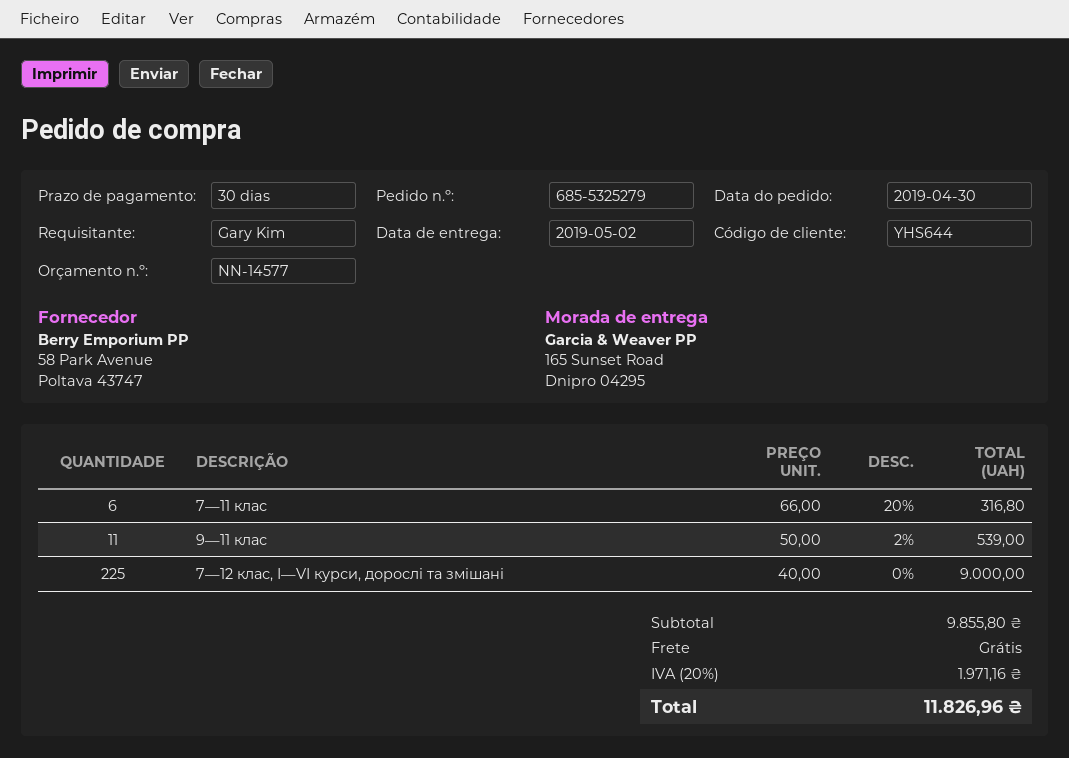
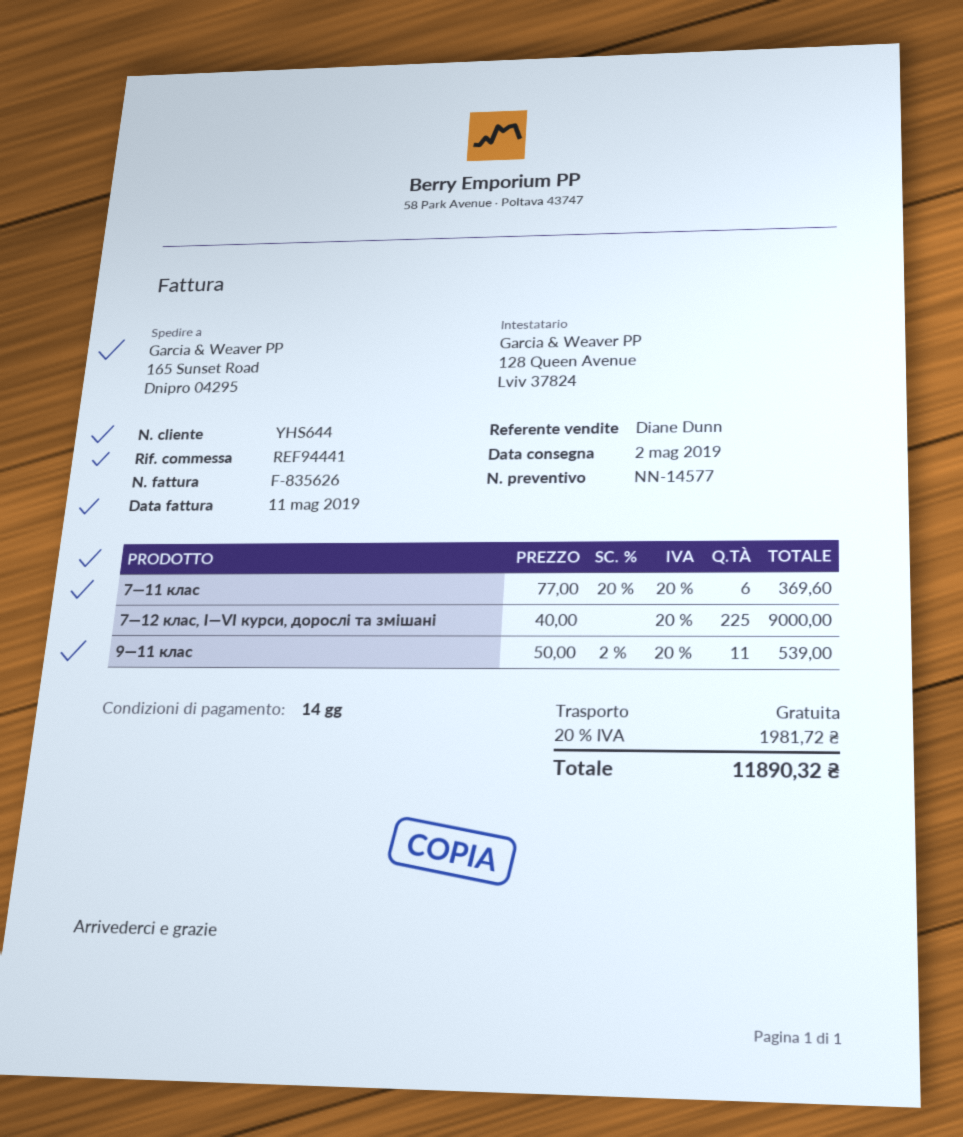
payment terms: 30 days -> 14 days
7—11 клас: 6 x 66.00 - 20% = 316.80 -> 6 x 77.00 - 20% = 369.60
tax: 20% = 1971.16 -> 20% = 1981.72
total: 11826.96 -> 11890.32

